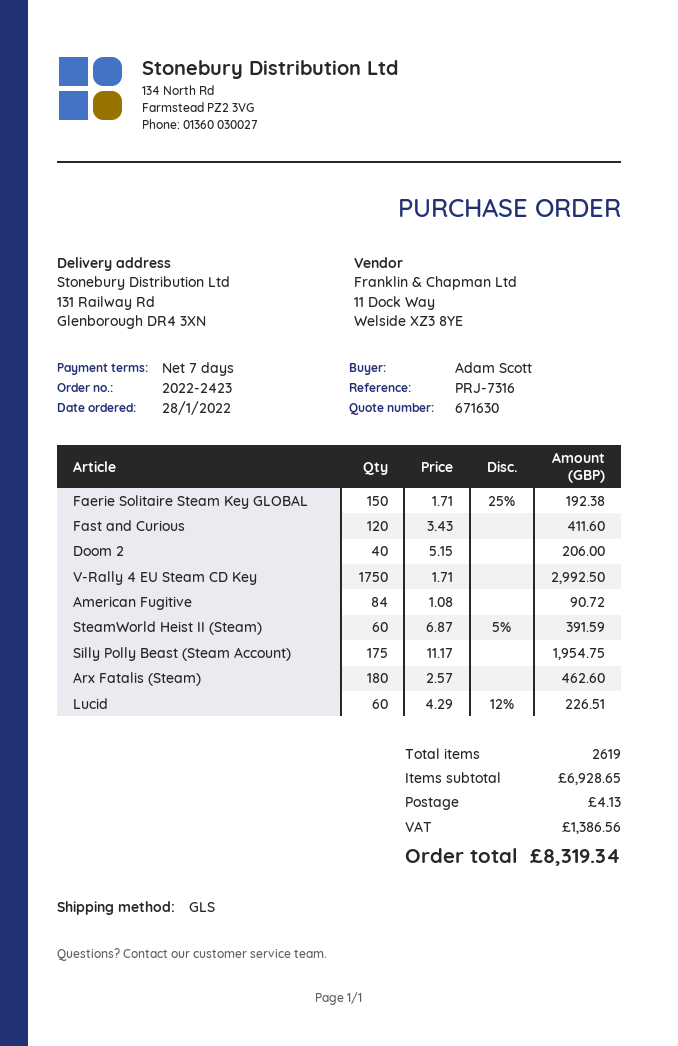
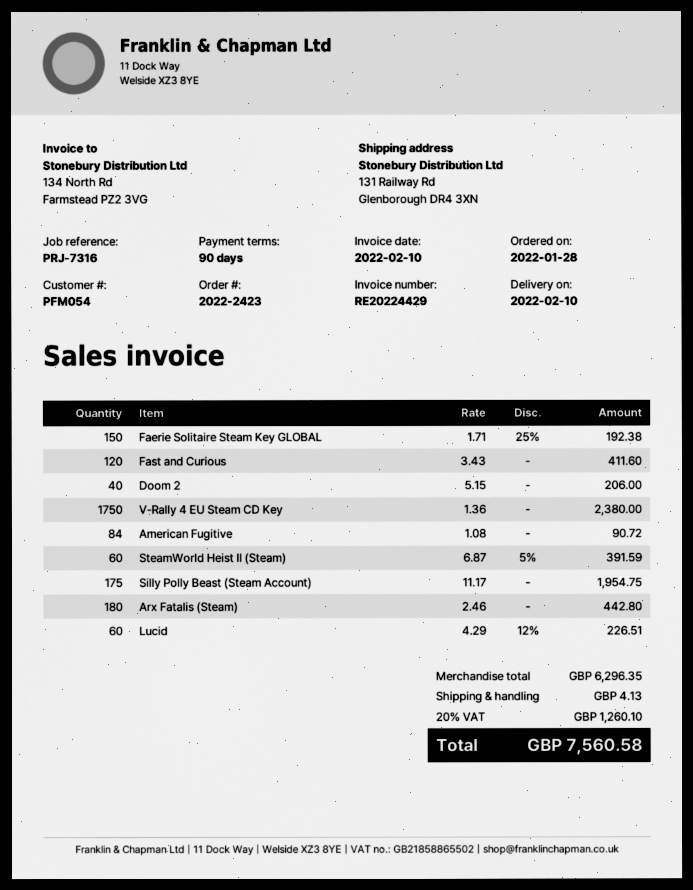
payment terms: 7 days -> 90 days
V-Rally 4 EU Steam CD Key: 1750 x 1.71 = 2992.50 -> 1750 x 1.36 = 2380.00
Arx Fatalis (Steam): 180 x 2.57 = 462.60 -> 180 x 2.46 = 442.80
subtotal: 6928.65 -> 6296.35
tax: 1386.56 -> 1260.10
total: 8319.34 -> 7560.58

